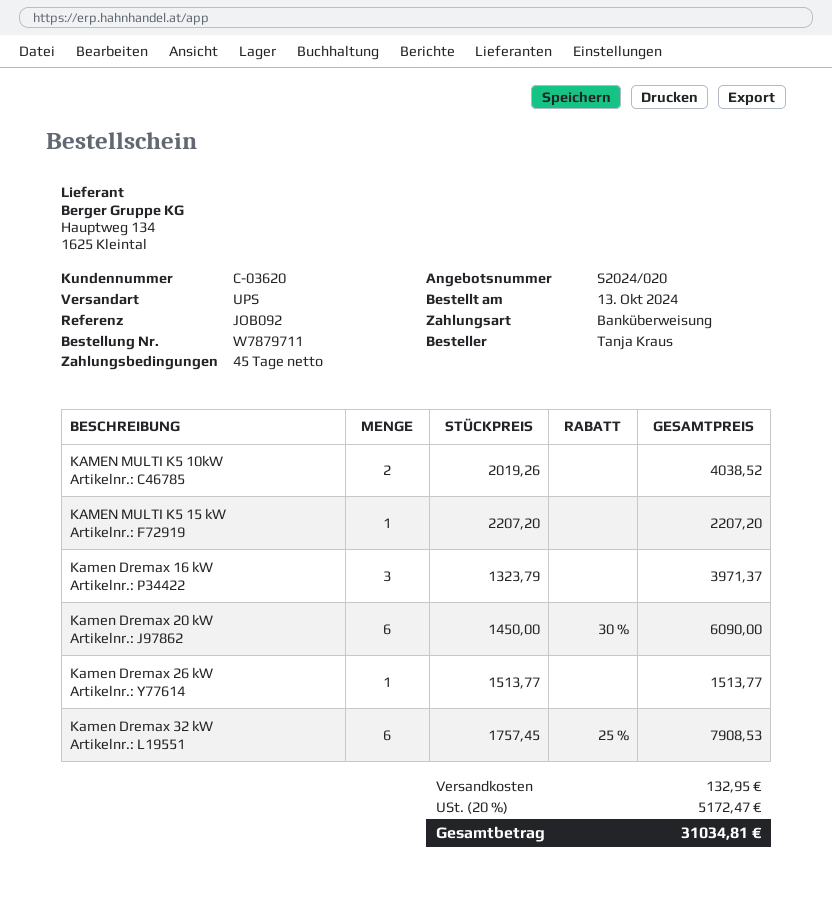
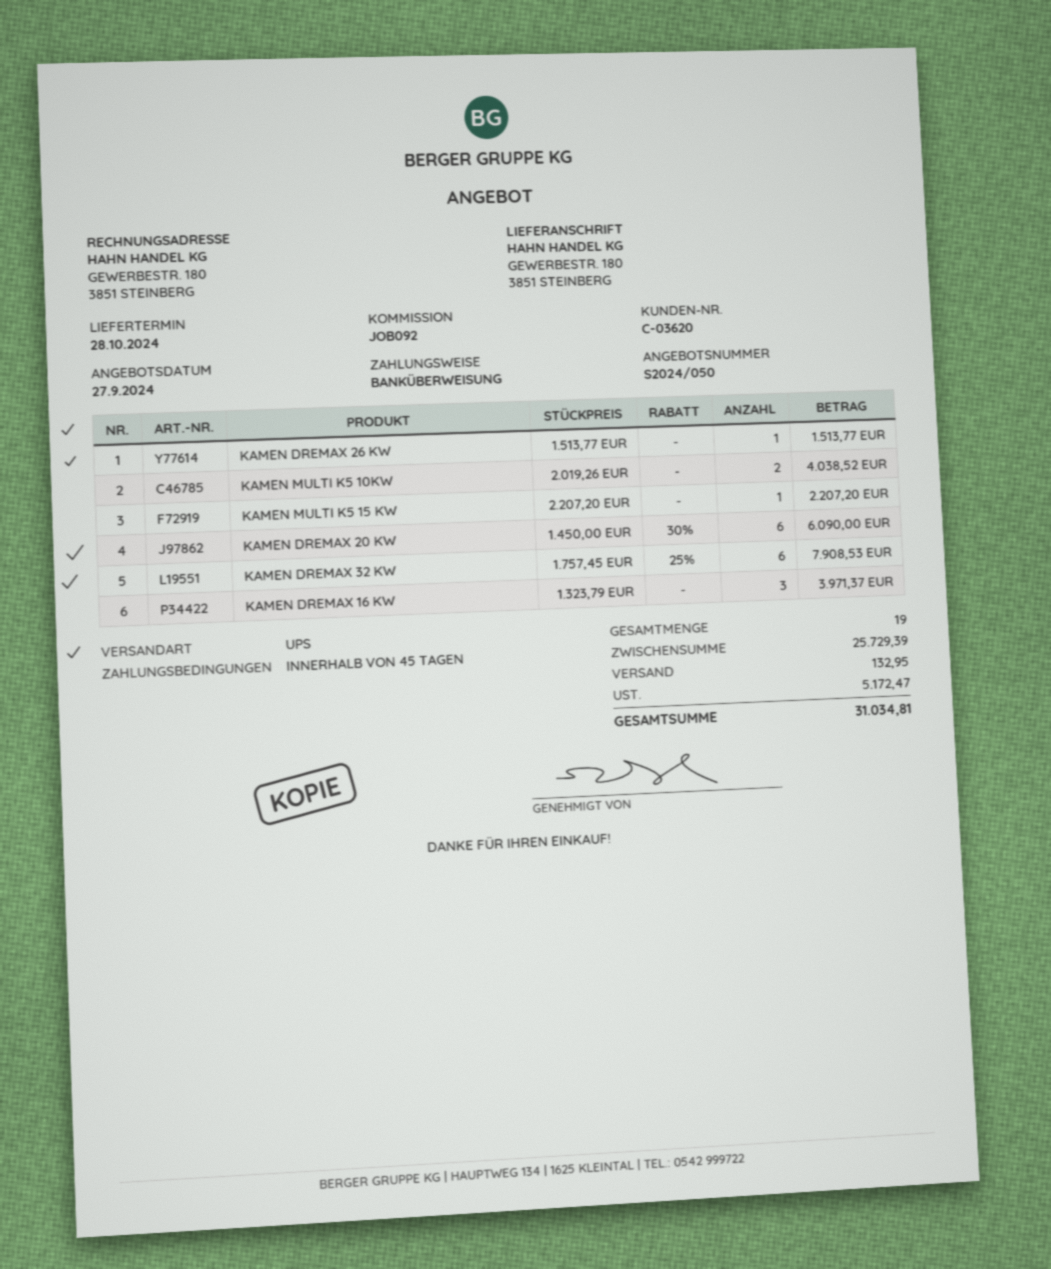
quote number: S2024/020 -> S2024/050

